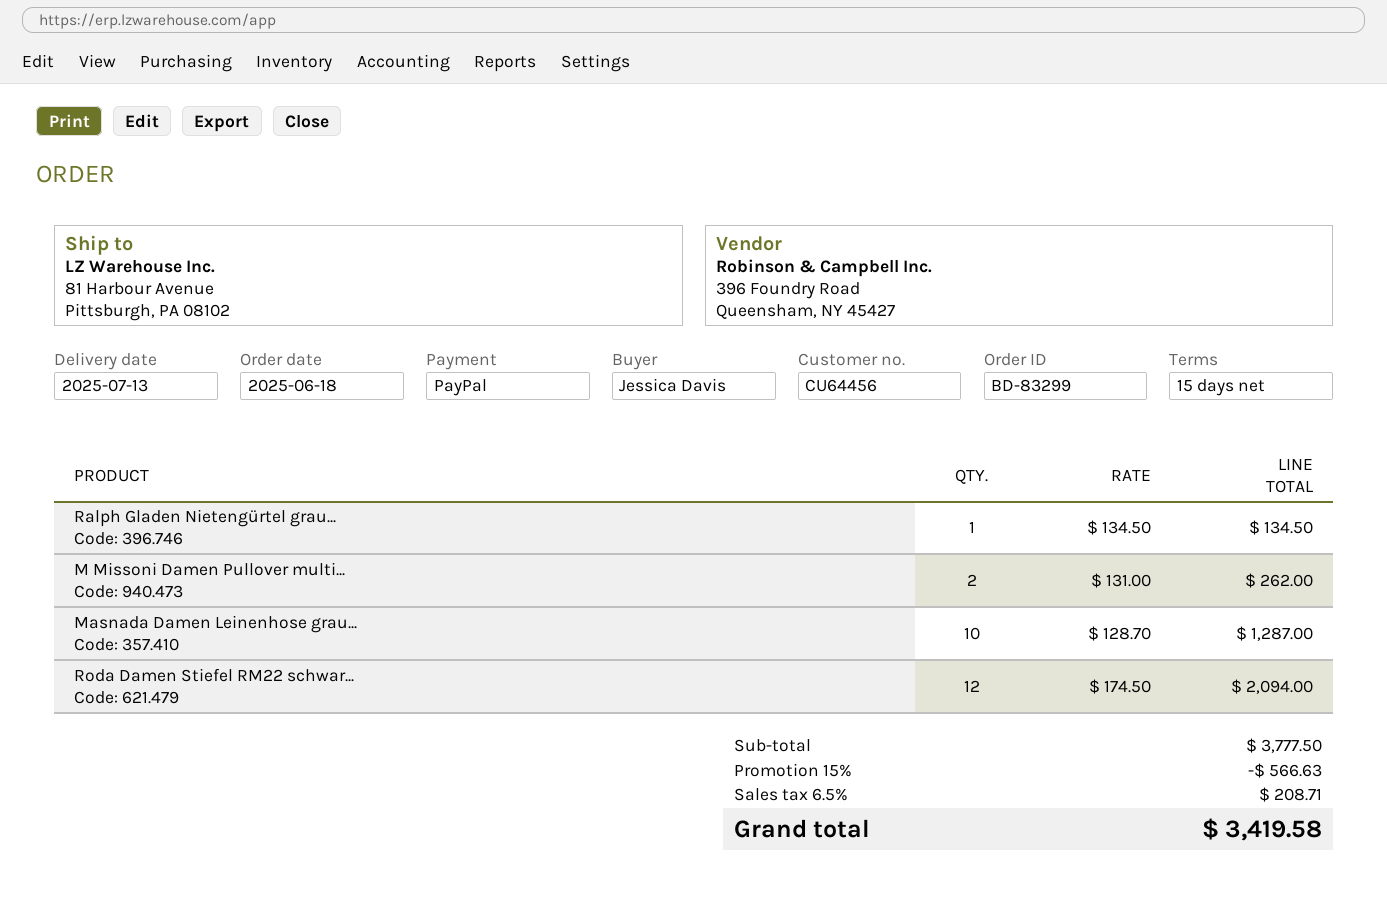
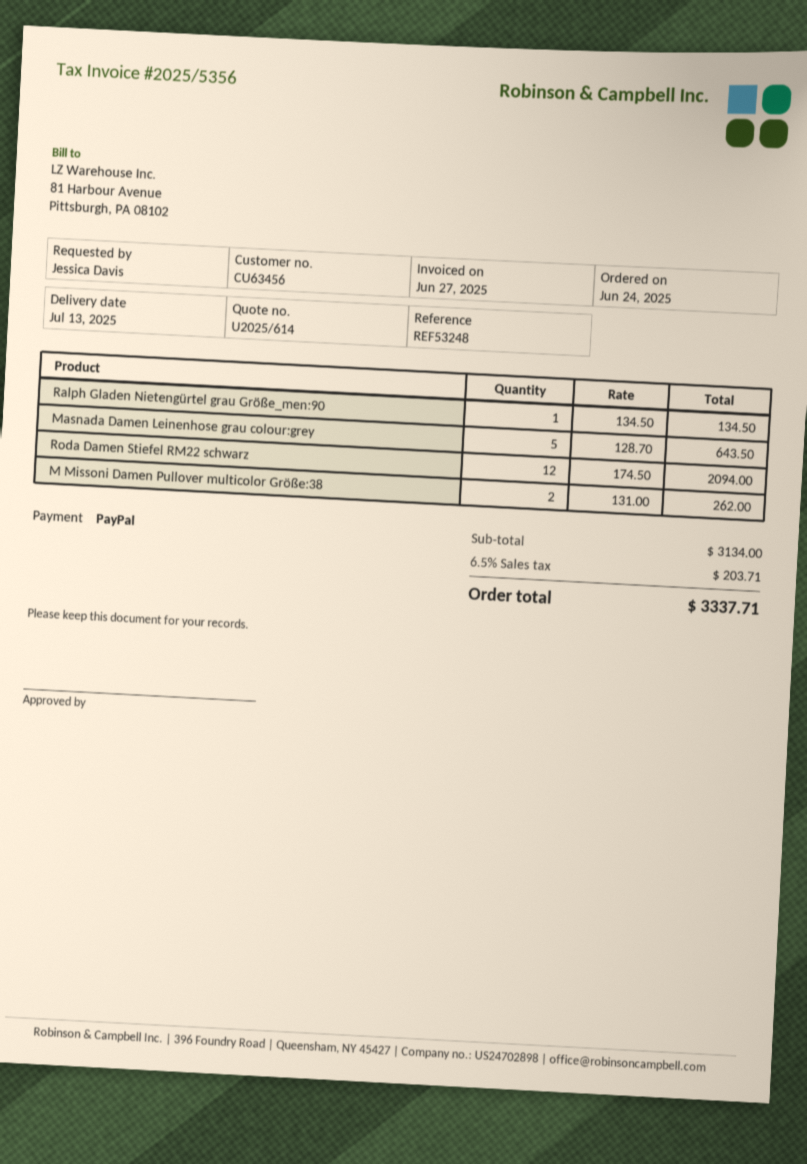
order date: 2025-06-18 -> 2025-06-24
customer number: CU64456 -> CU63456
Masnada Damen Leinenhose grau...: 10 x 128.70 = 1287.00 -> 5 x 128.70 = 643.50
subtotal: 3777.50 -> 3134.00
discount: 15% = 566.63 -> none
tax: 6.5% = 208.71 -> 6.5% = 203.71
total: 3419.58 -> 3337.71

